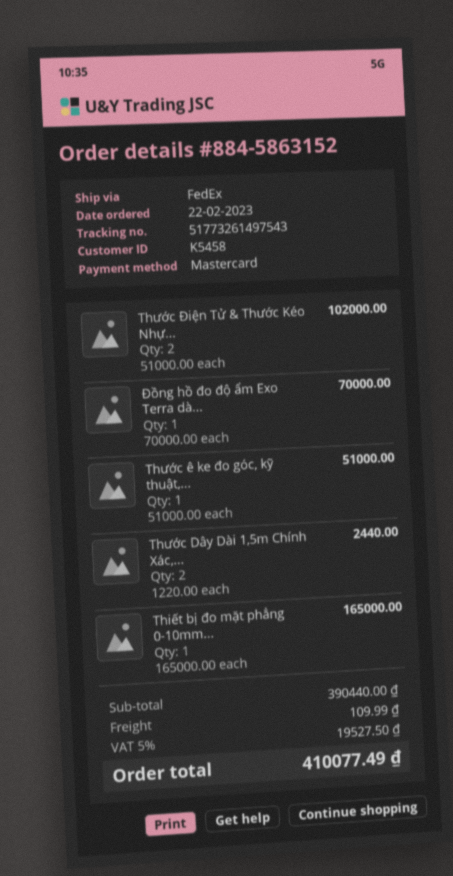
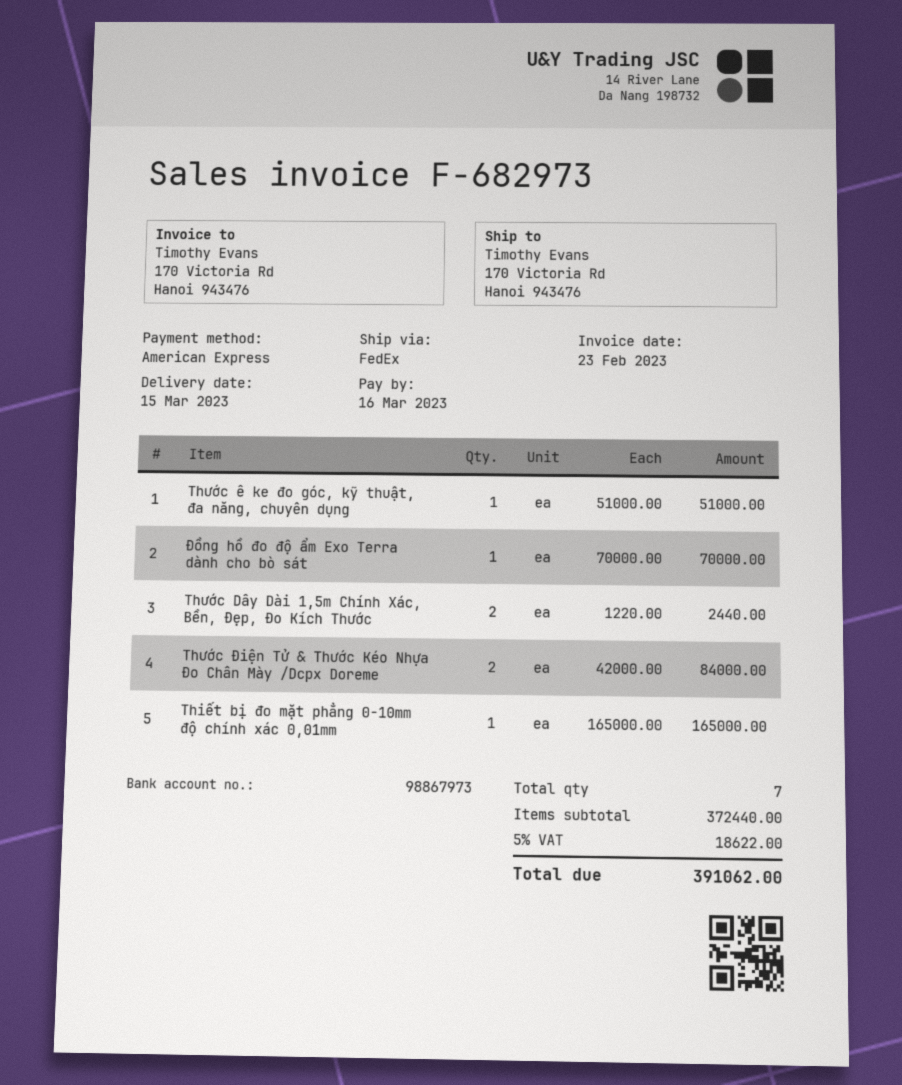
payment method: Mastercard -> American Express
Thước Điện Tử & Thước Kéo Nhự...: 2 x 51000.00 = 102000.00 -> 2 x 42000.00 = 84000.00
subtotal: 390440.00 -> 372440.00
shipping: 109.99 -> none
tax: 5% = 19527.50 -> 5% = 18622.00
total: 410077.49 -> 391062.00

